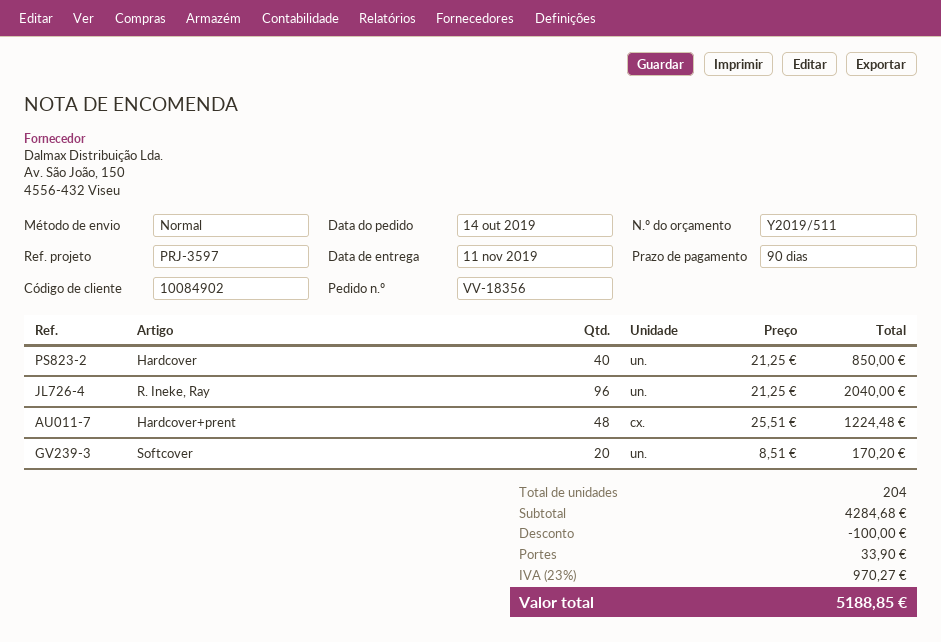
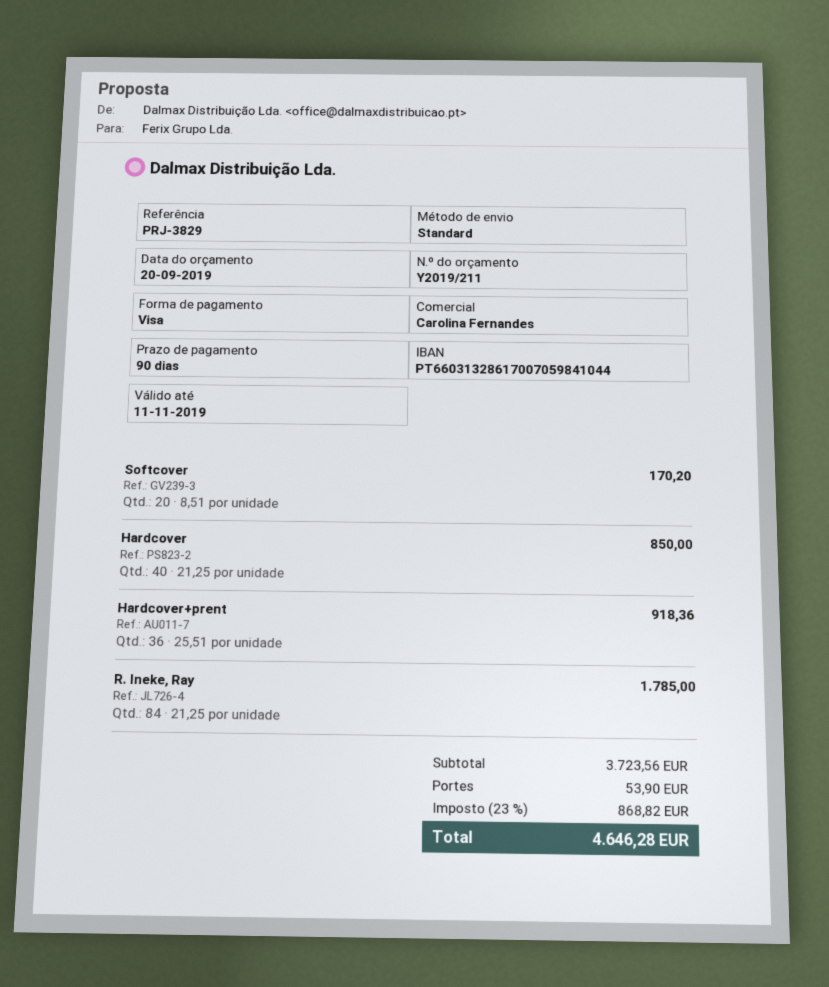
quote number: Y2019/511 -> Y2019/211
reference: PRJ-3597 -> PRJ-3829
R. Ineke, Ray: 96 x 21.25 = 2040.00 -> 84 x 21.25 = 1785.00
Hardcover+prent: 48 x 25.51 = 1224.48 -> 36 x 25.51 = 918.36
subtotal: 4284.68 -> 3723.56
discount: 100.00 -> none
shipping: 33.90 -> 53.90
tax: 23% = 970.27 -> 23% = 868.82
total: 5188.85 -> 4646.28

